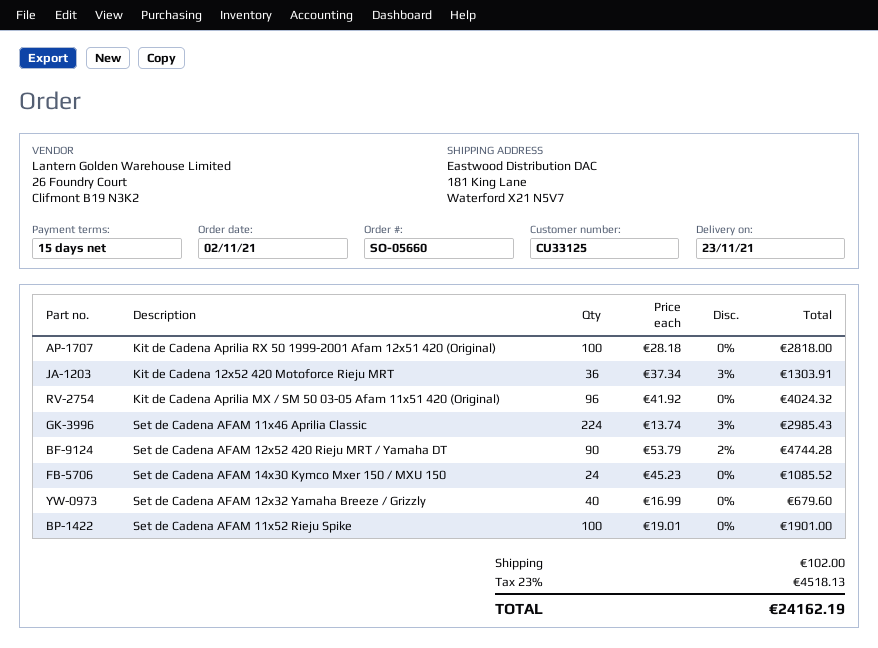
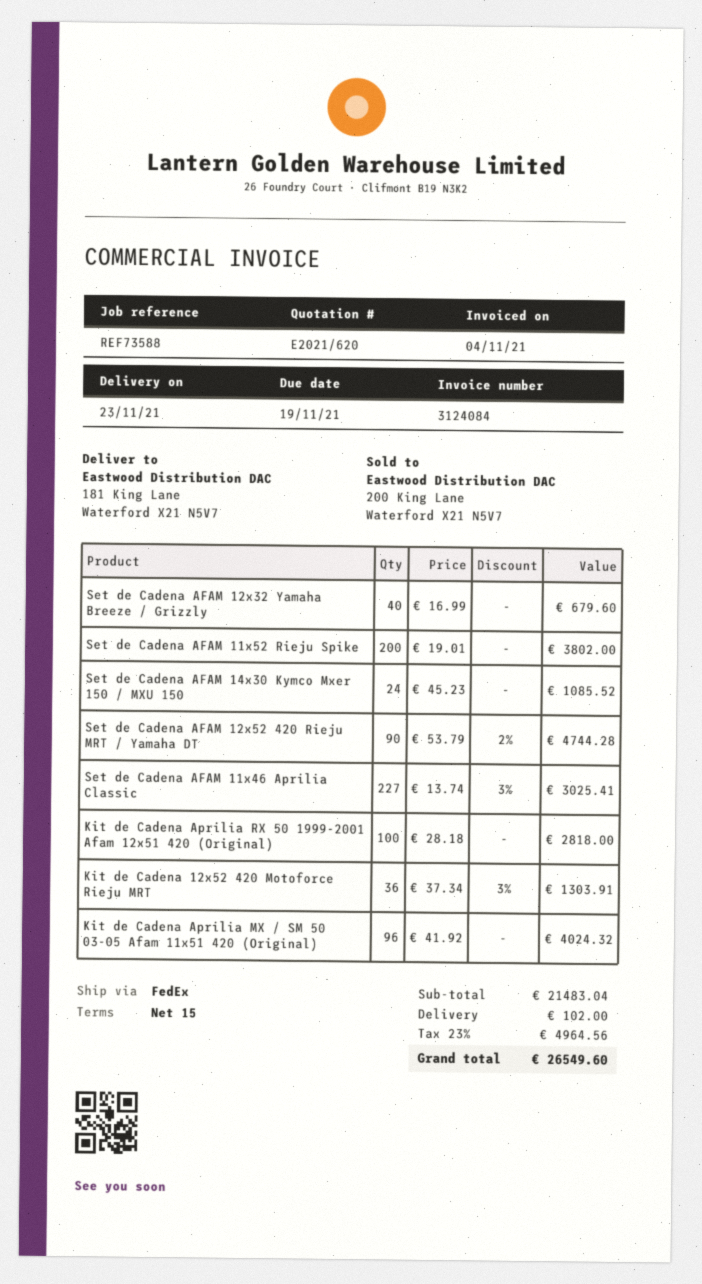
Set de Cadena AFAM 11x46 Aprilia Classic: 224 x 13.74 - 3% = 2985.43 -> 227 x 13.74 - 3% = 3025.41
Set de Cadena AFAM 11x52 Rieju Spike: 100 x 19.01 = 1901.00 -> 200 x 19.01 = 3802.00
tax: 23% = 4518.13 -> 23% = 4964.56
total: 24162.19 -> 26549.60

